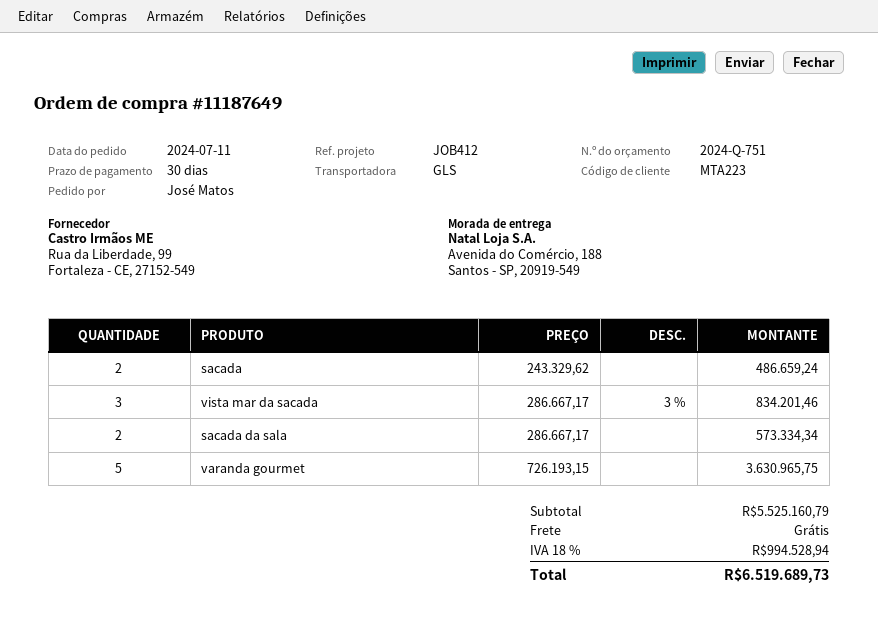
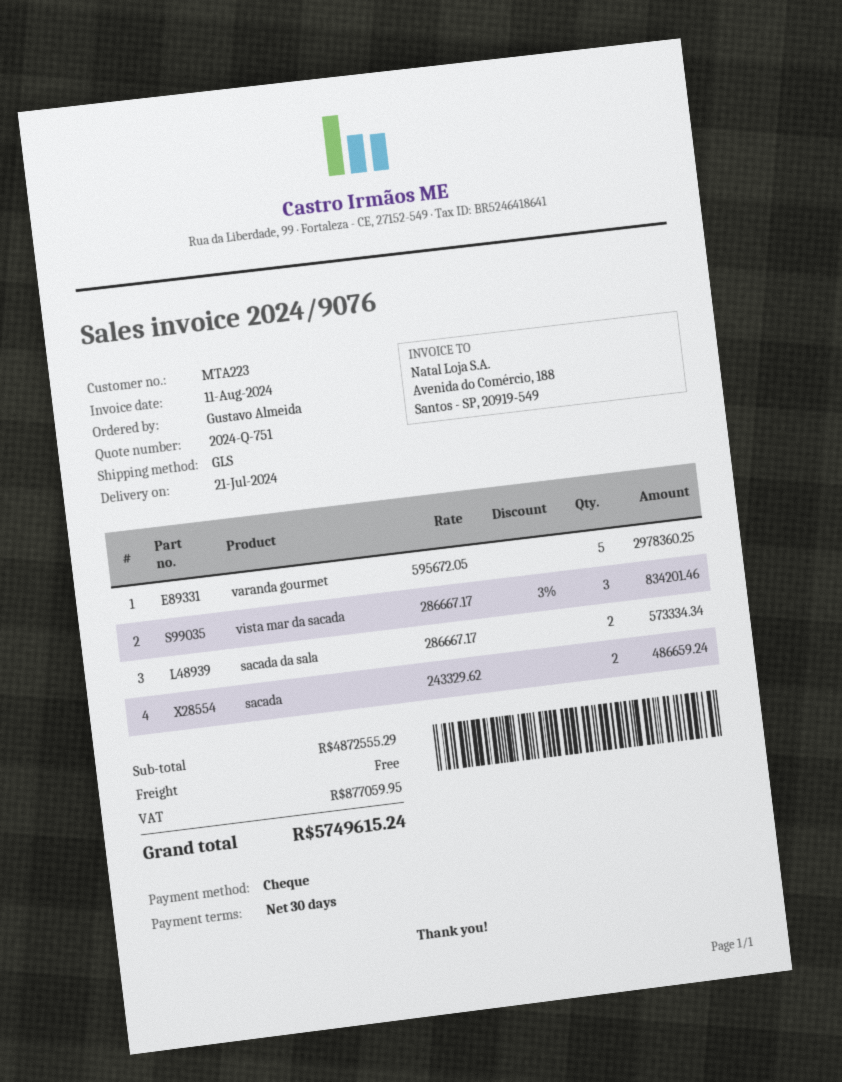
ordered by: José Matos -> Gustavo Almeida
varanda gourmet: 5 x 726193.15 = 3630965.75 -> 5 x 595672.05 = 2978360.25
subtotal: 5525160.79 -> 4872555.29
tax: 994528.94 -> 877059.95
total: 6519689.73 -> 5749615.24

